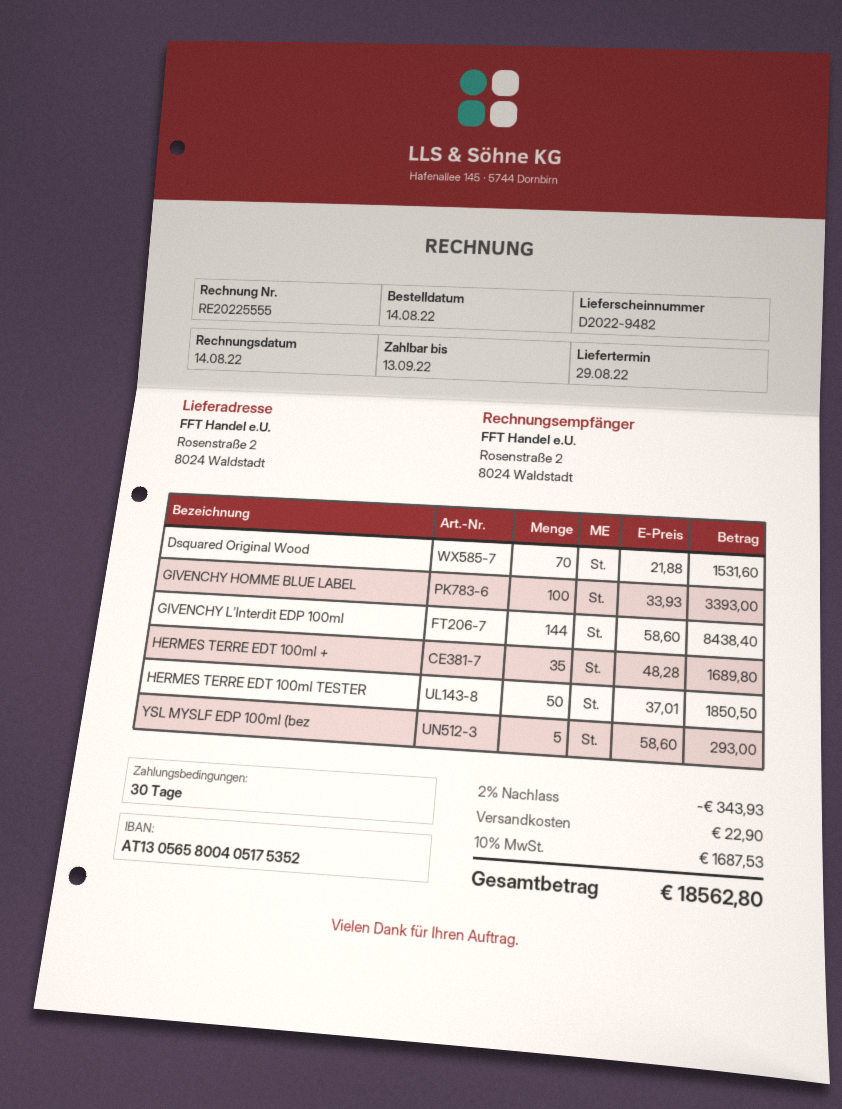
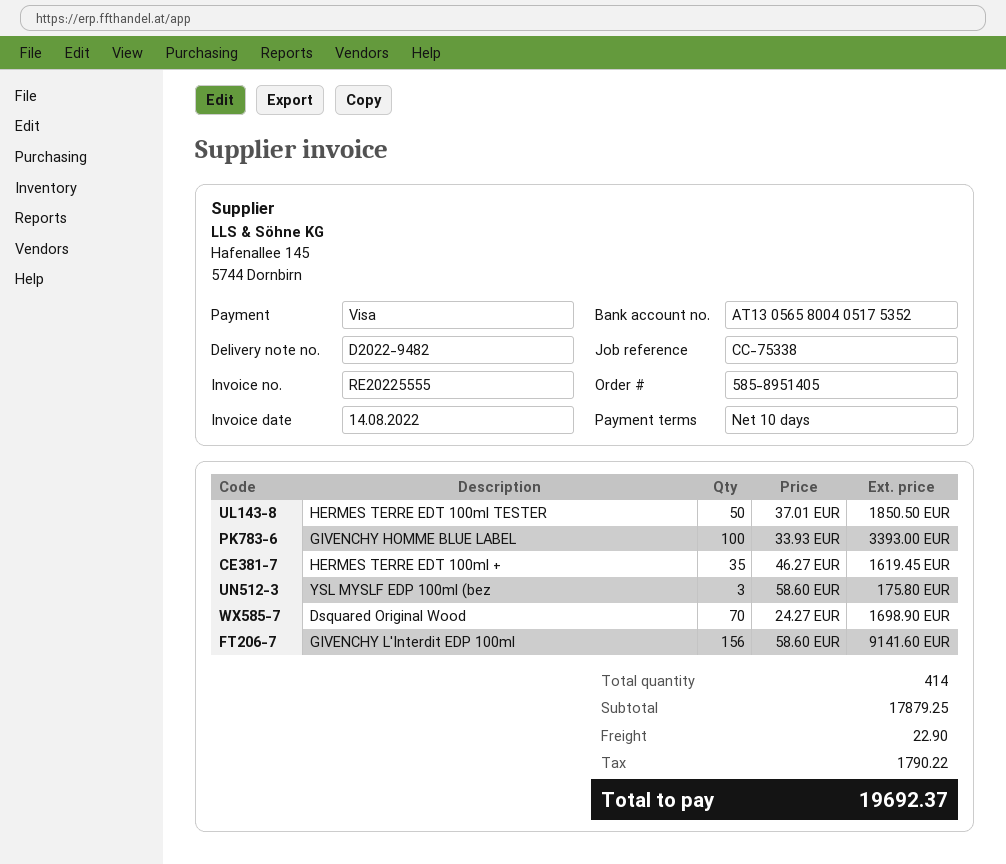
payment terms: 30 days -> 10 days
Dsquared Original Wood: 70 x 21.88 = 1531.60 -> 70 x 24.27 = 1698.90
GIVENCHY L'Interdit EDP 100ml: 144 x 58.60 = 8438.40 -> 156 x 58.60 = 9141.60
HERMES TERRE EDT 100ml +: 35 x 48.28 = 1689.80 -> 35 x 46.27 = 1619.45
YSL MYSLF EDP 100ml (bez: 5 x 58.60 = 293.00 -> 3 x 58.60 = 175.80
discount: 2% = 343.93 -> none
tax: 1687.53 -> 1790.22
total: 18562.80 -> 19692.37

